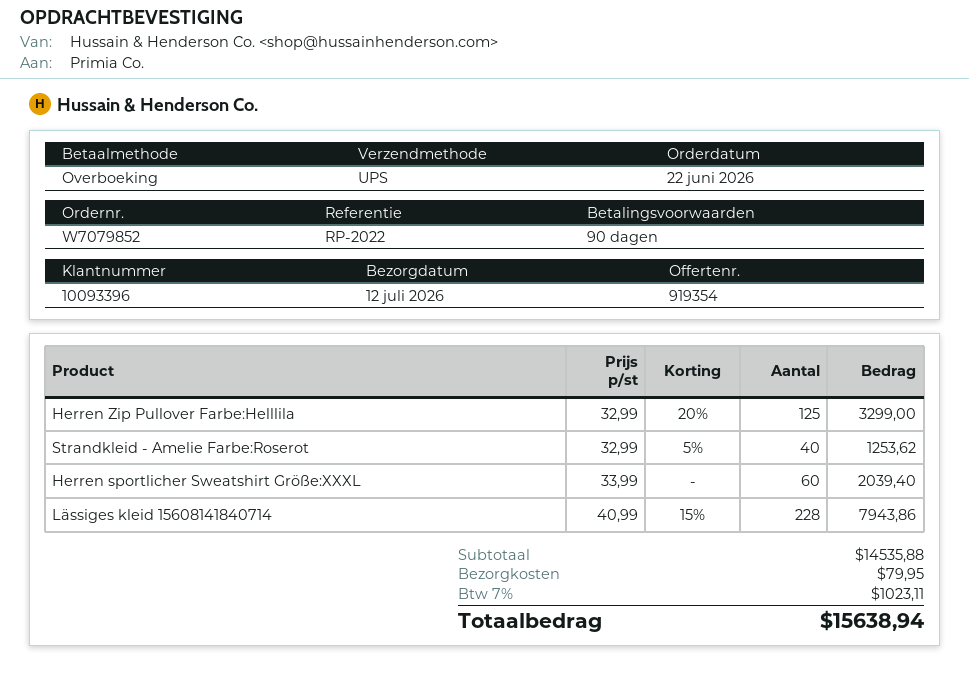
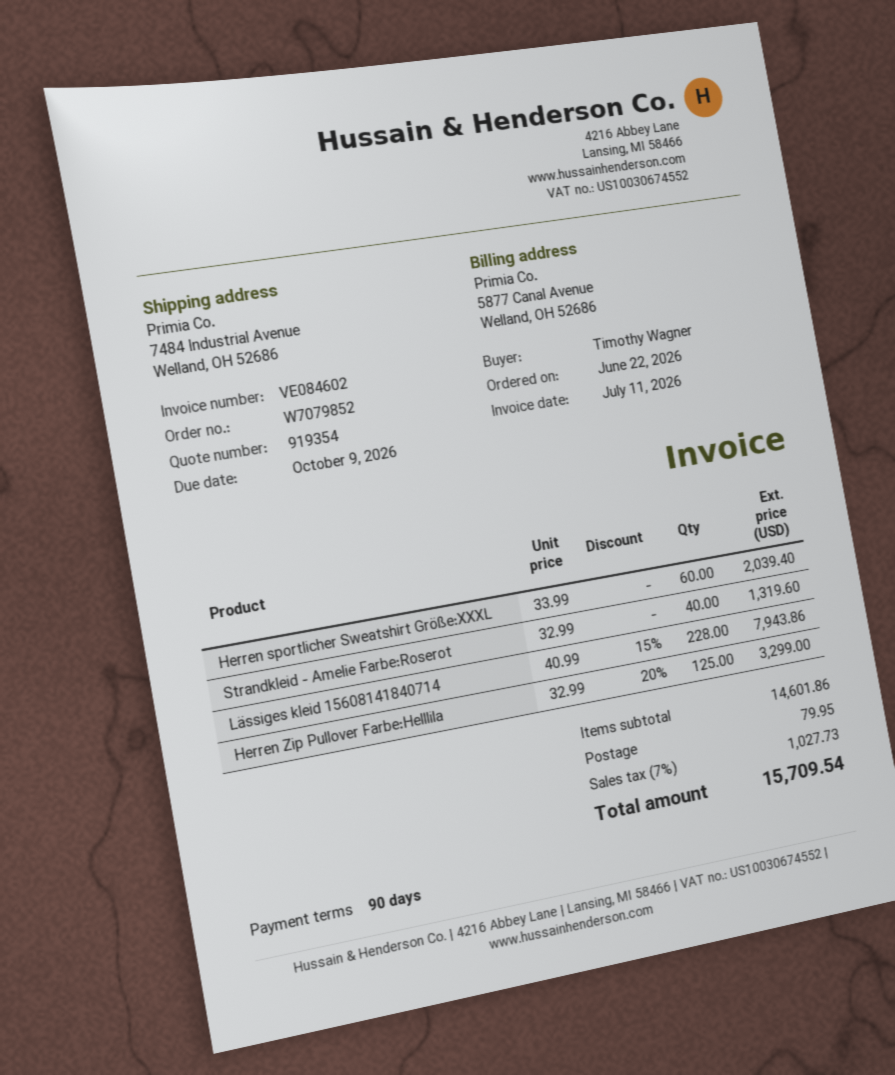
Strandkleid - Amelie Farbe:Roserot: 40 x 32.99 - 5% = 1253.62 -> 40 x 32.99 = 1319.60
subtotal: 14535.88 -> 14601.86
tax: 7% = 1023.11 -> 7% = 1027.73
total: 15638.94 -> 15709.54

